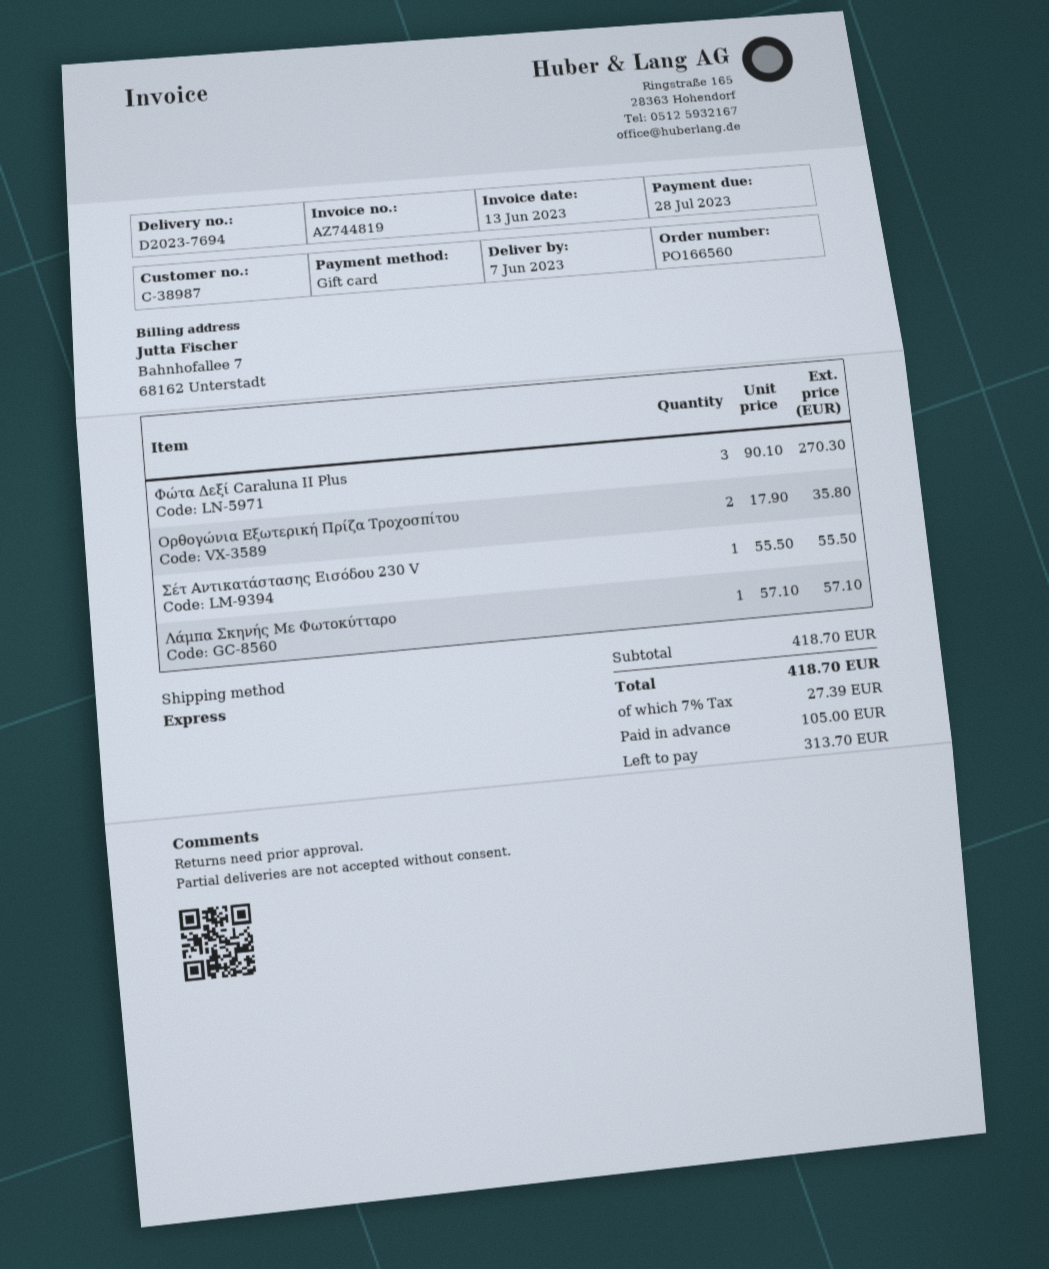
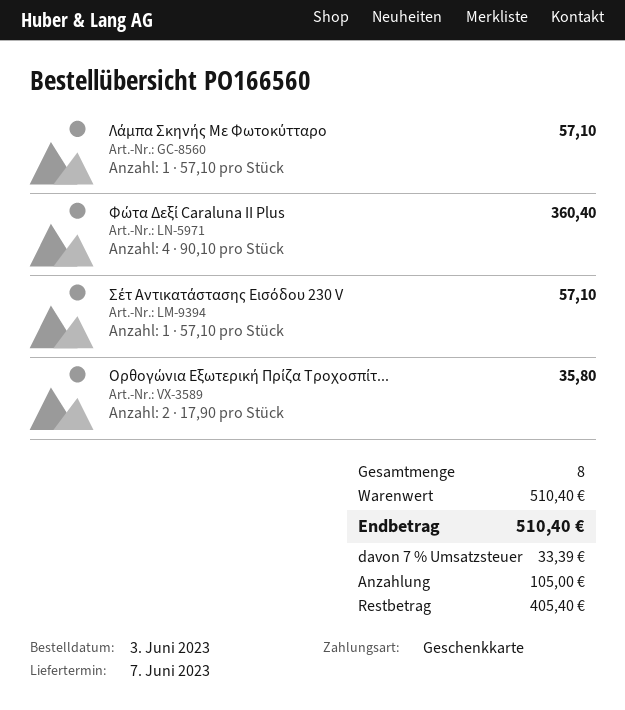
Φώτα Δεξί Caraluna II Plus: 3 x 90.10 = 270.30 -> 4 x 90.10 = 360.40
Σέτ Αντικατάστασης Εισόδου 230 V: 1 x 55.50 = 55.50 -> 1 x 57.10 = 57.10
subtotal: 418.70 -> 510.40
tax: 7% = 27.39 -> 7% = 33.39
total: 418.70 -> 510.40
balance: 313.70 -> 405.40

